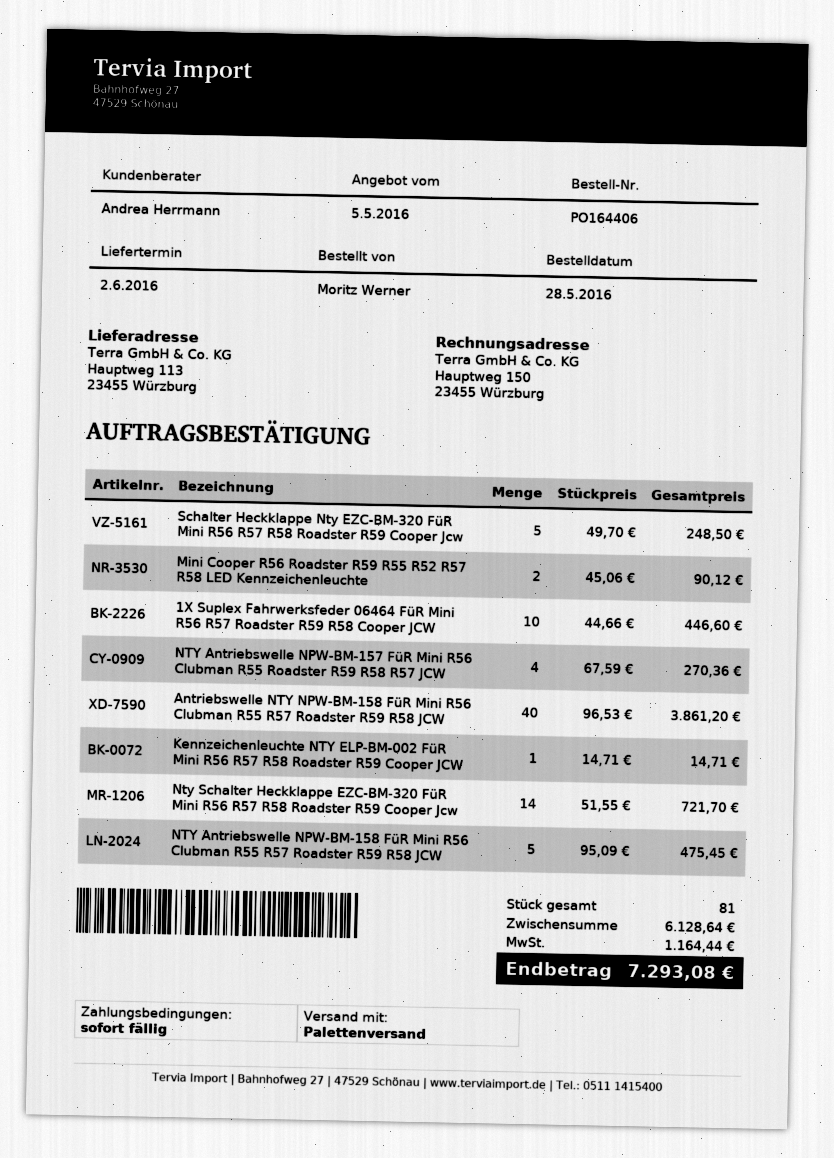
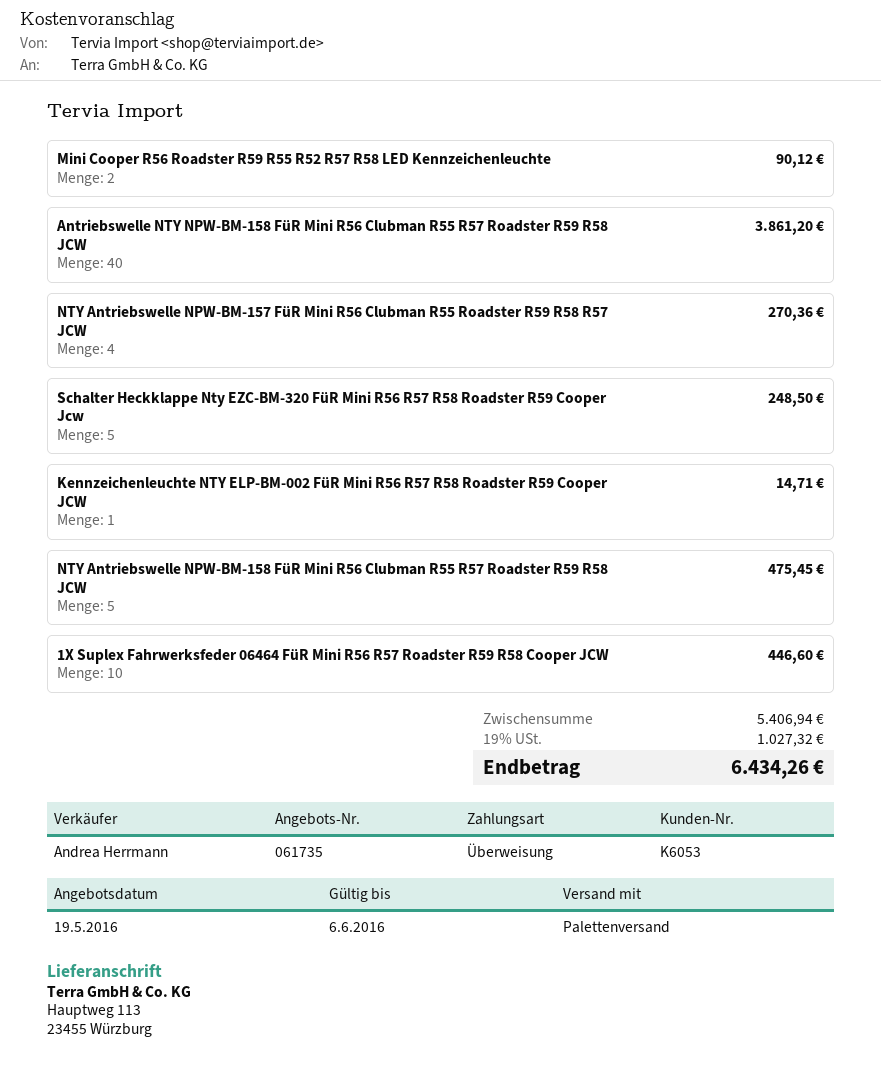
quote date: 2016-05-05 -> 2016-05-19
Nty Schalter Heckklappe EZC-BM-320 FüR Mini R56 R57 R58 Roadster R59 Cooper Jcw: 14 for 721.70 -> none
subtotal: 6128.64 -> 5406.94
tax: 1164.44 -> 1027.32
total: 7293.08 -> 6434.26

